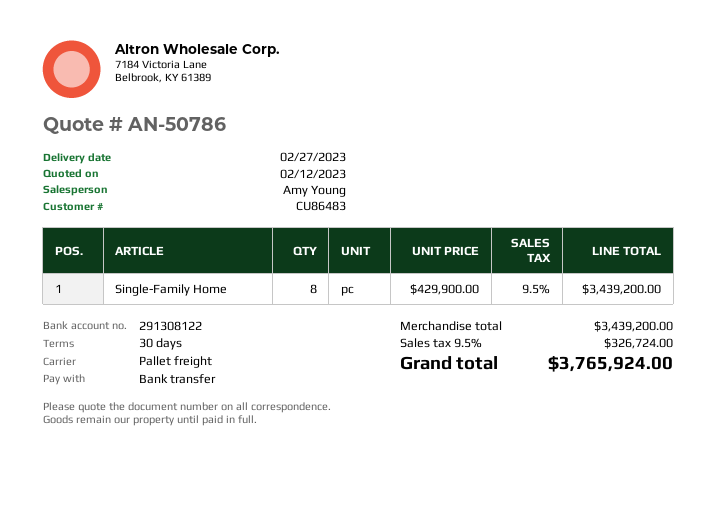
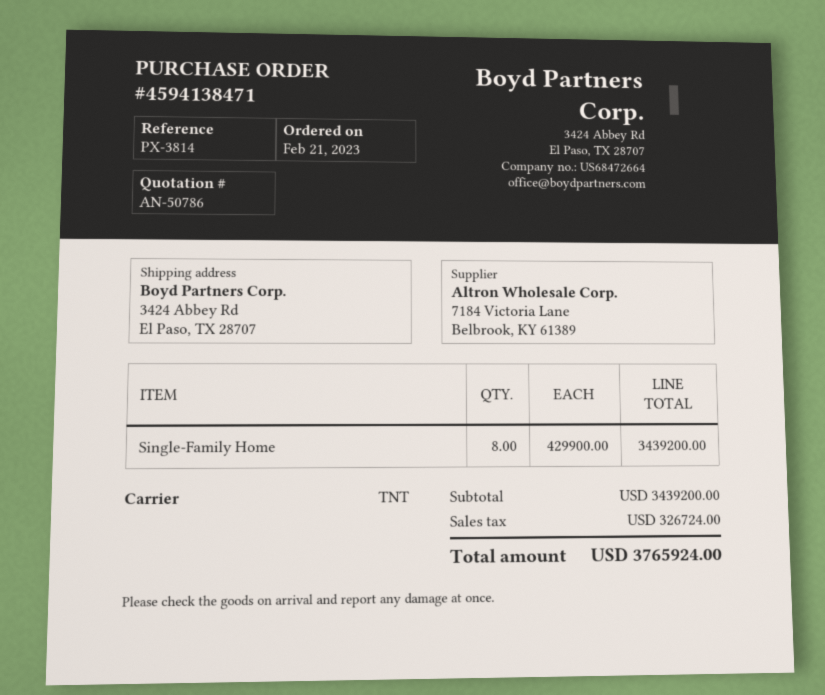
shipping method: pallet freight -> TNT

